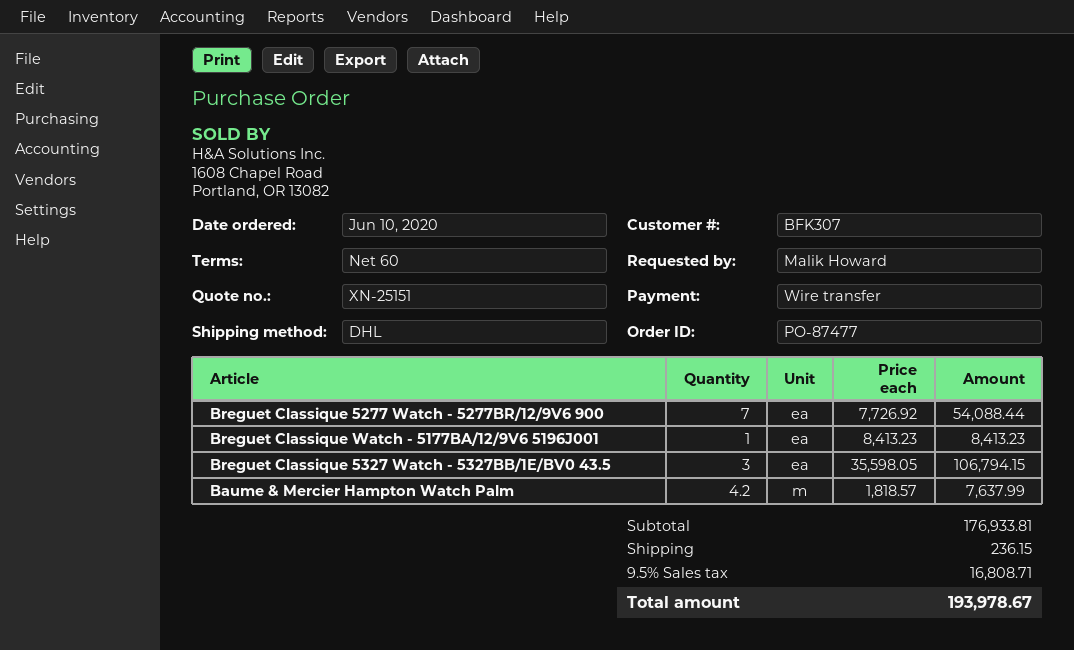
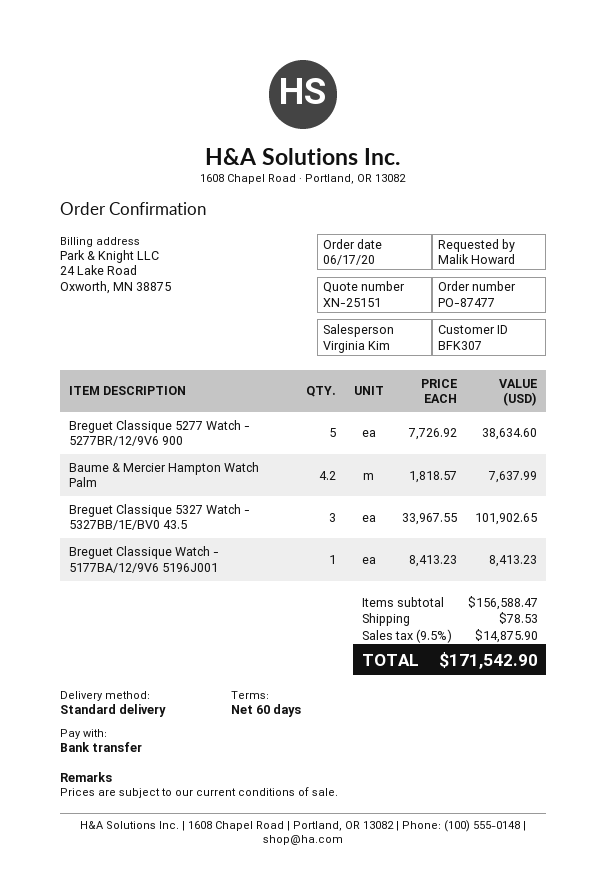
order date: 2020-06-10 -> 2020-06-17
shipping method: DHL -> standard
Breguet Classique 5277 Watch - 5277BR/12/9V6 900: 7 x 7726.92 = 54088.44 -> 5 x 7726.92 = 38634.60
Breguet Classique 5327 Watch - 5327BB/1E/BV0 43.5: 3 x 35598.05 = 106794.15 -> 3 x 33967.55 = 101902.65
subtotal: 176933.81 -> 156588.47
shipping: 236.15 -> 78.53
tax: 9.5% = 16808.71 -> 9.5% = 14875.90
total: 193978.67 -> 171542.90

